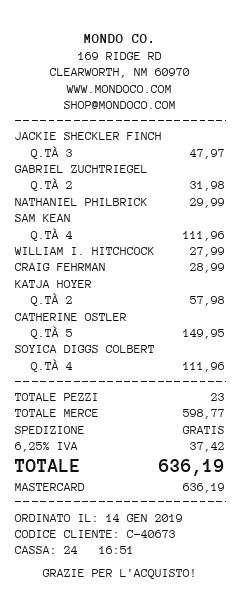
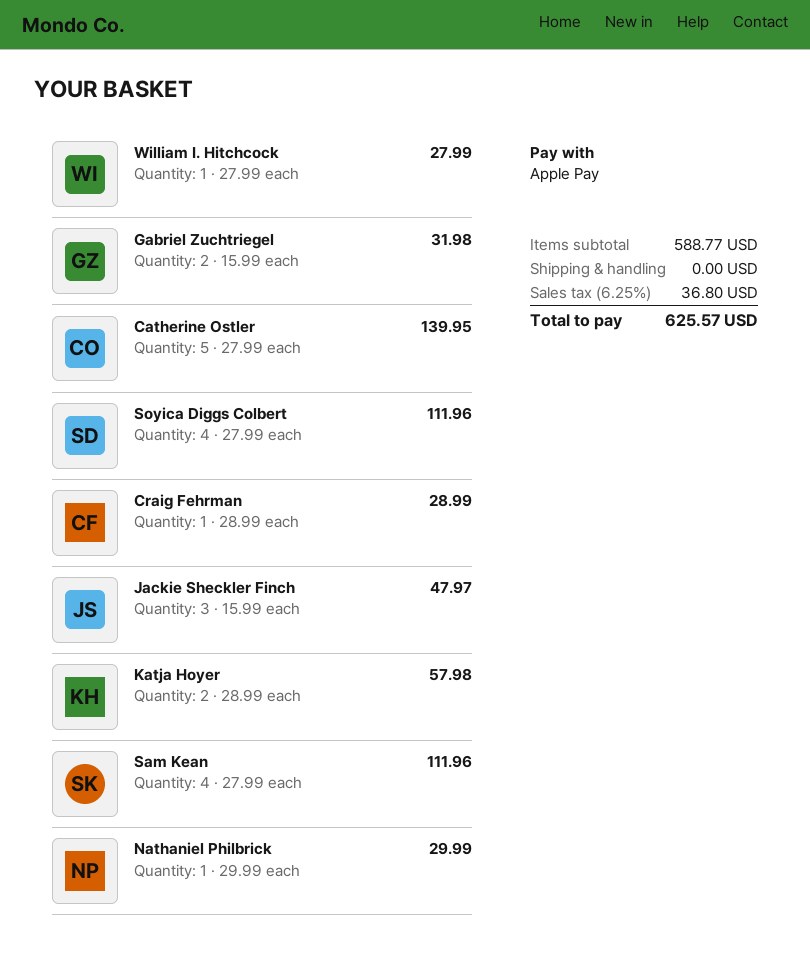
payment method: Mastercard -> Apple Pay
CATHERINE OSTLER: 5 for 149.95 -> 5 for 139.95
subtotal: 598.77 -> 588.77
tax: 6.25% = 37.42 -> 6.25% = 36.80
total: 636.19 -> 625.57

